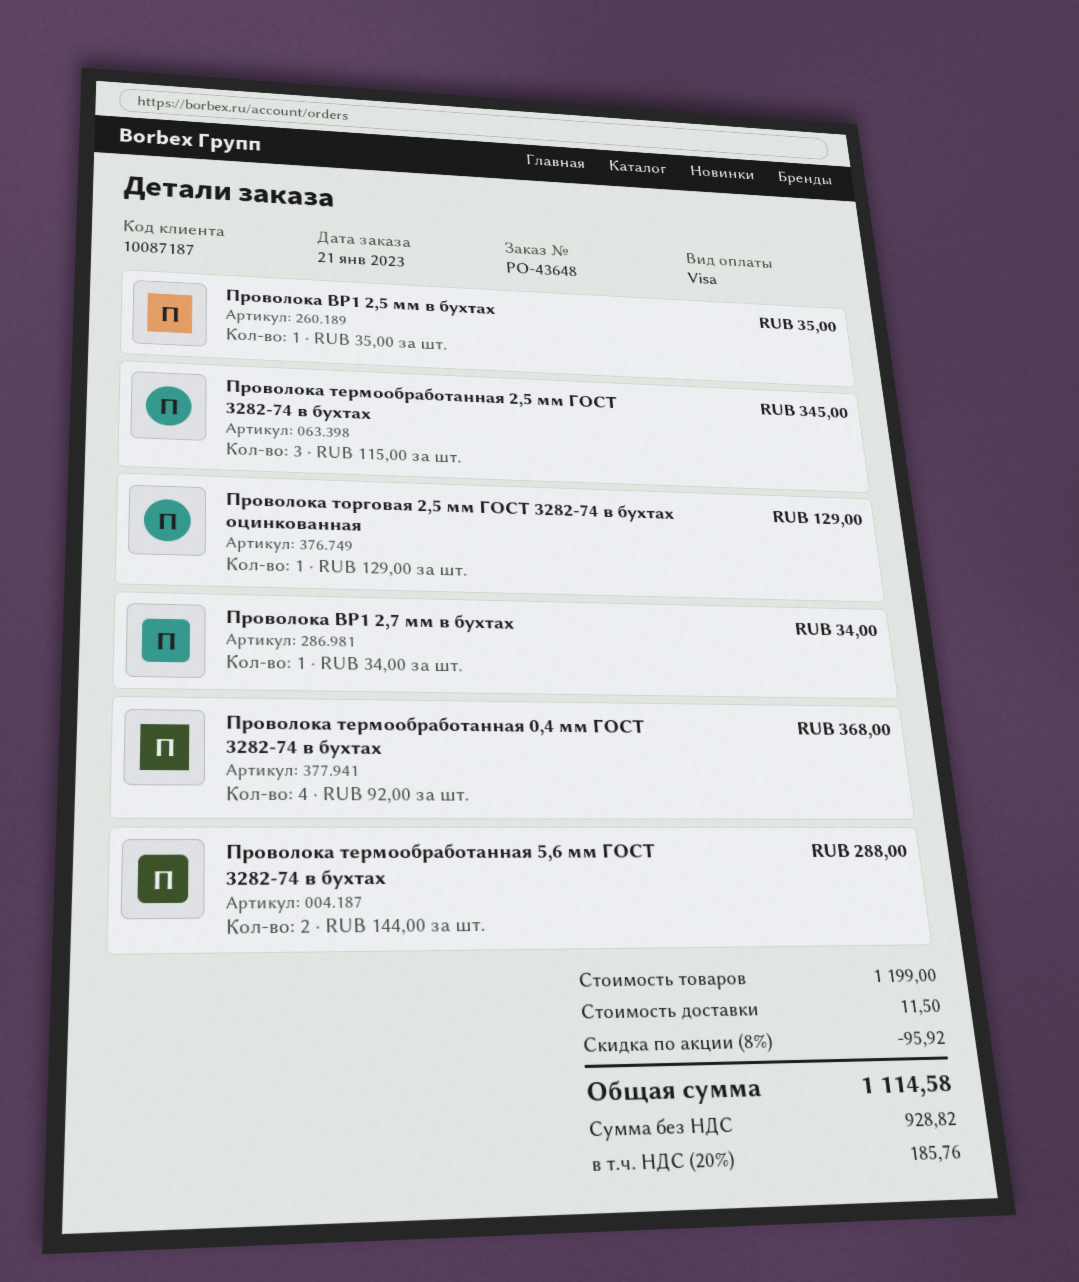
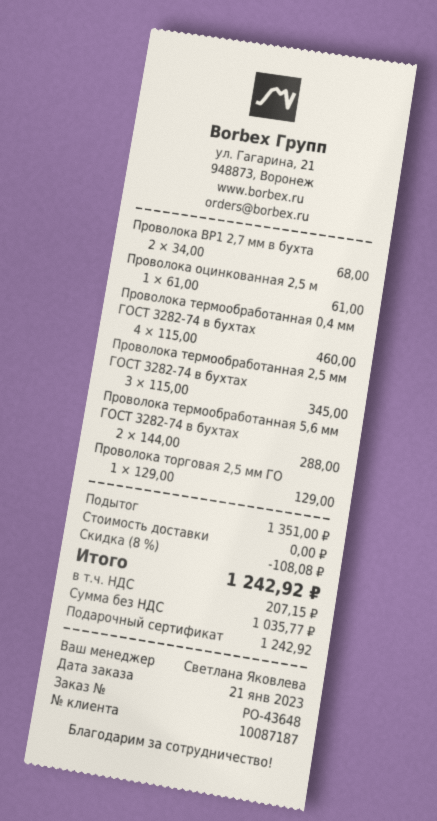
payment method: Visa -> gift card
Проволока ВР1 2,5 мм в бухтах: 1 x 35.00 = 35.00 -> none
Проволока ВР1 2,7 мм в бухтах: 1 x 34.00 = 34.00 -> 2 x 34.00 = 68.00
Проволока термообработанная 0,4 мм ГОСТ 3282-74 в бухтах: 4 x 92.00 = 368.00 -> 4 x 115.00 = 460.00
Проволока оцинкованная 2,5 м: none -> 1 x 61.00 = 61.00
subtotal: 1199.00 -> 1351.00
discount: 8% = 95.92 -> 8% = 108.08
shipping: 11.50 -> 0.00
net: 928.82 -> 1035.77
tax: 185.76 -> 207.15
total: 1114.58 -> 1242.92

